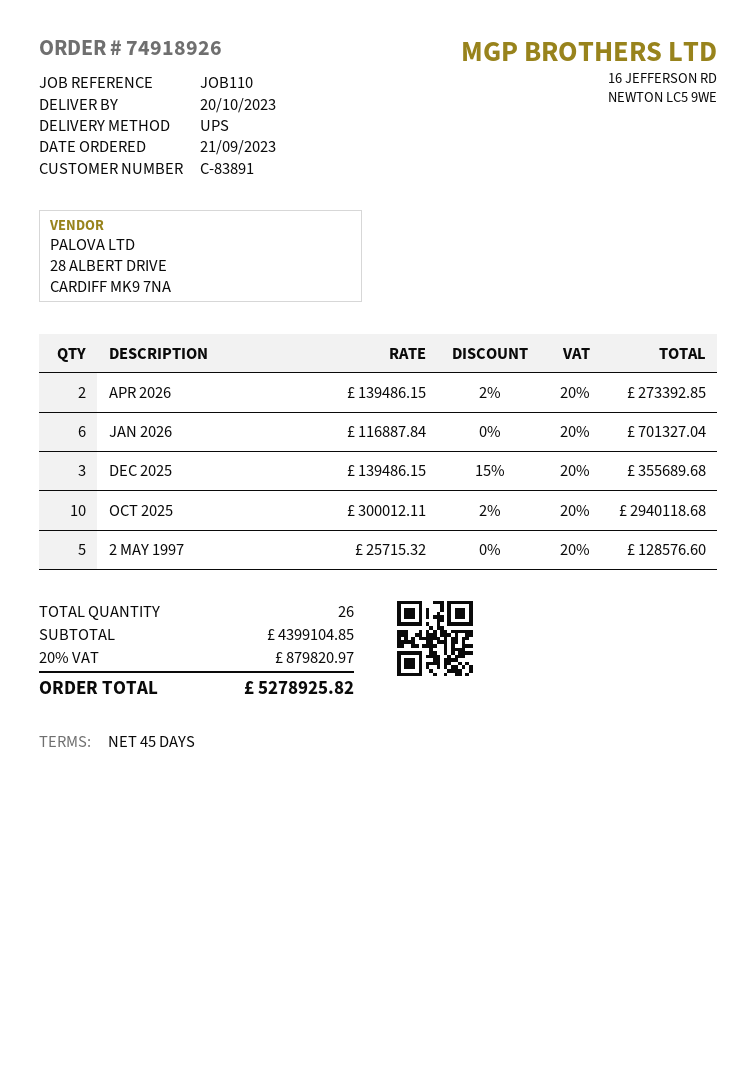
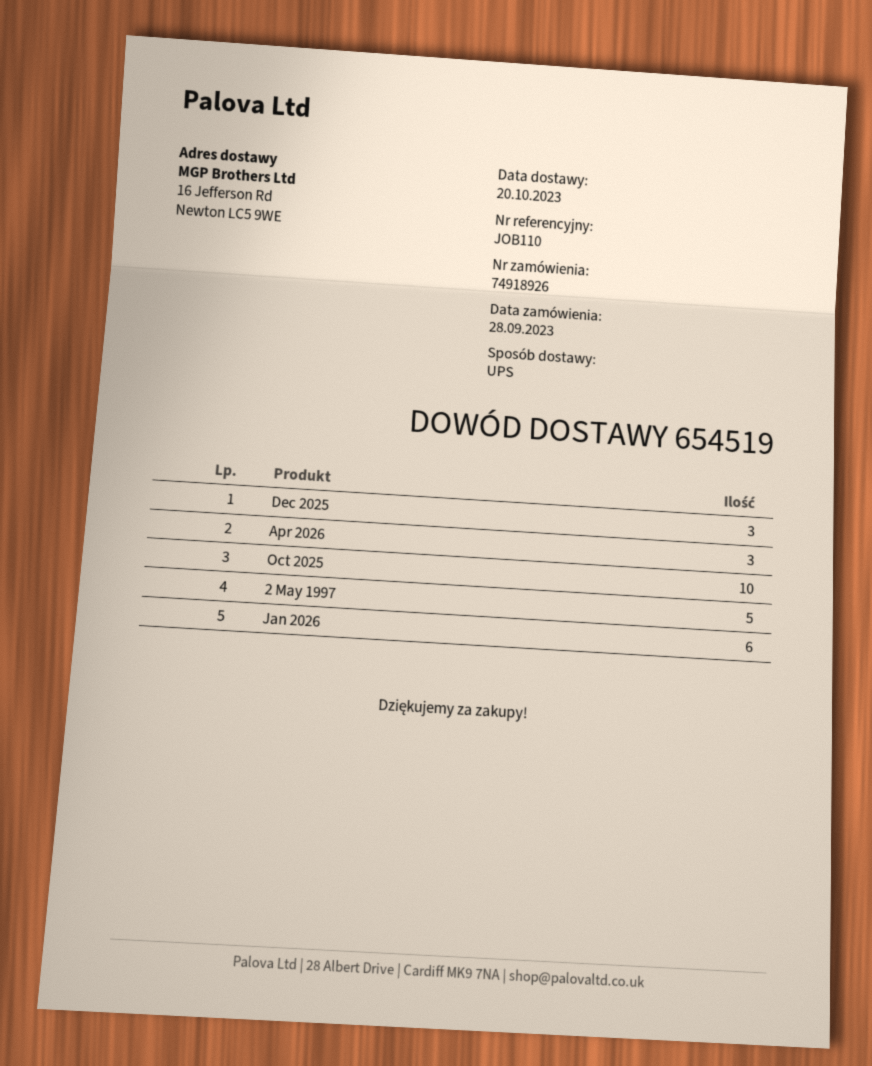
order date: 2023-09-21 -> 2023-09-28
APR 2026: 2 -> 3

